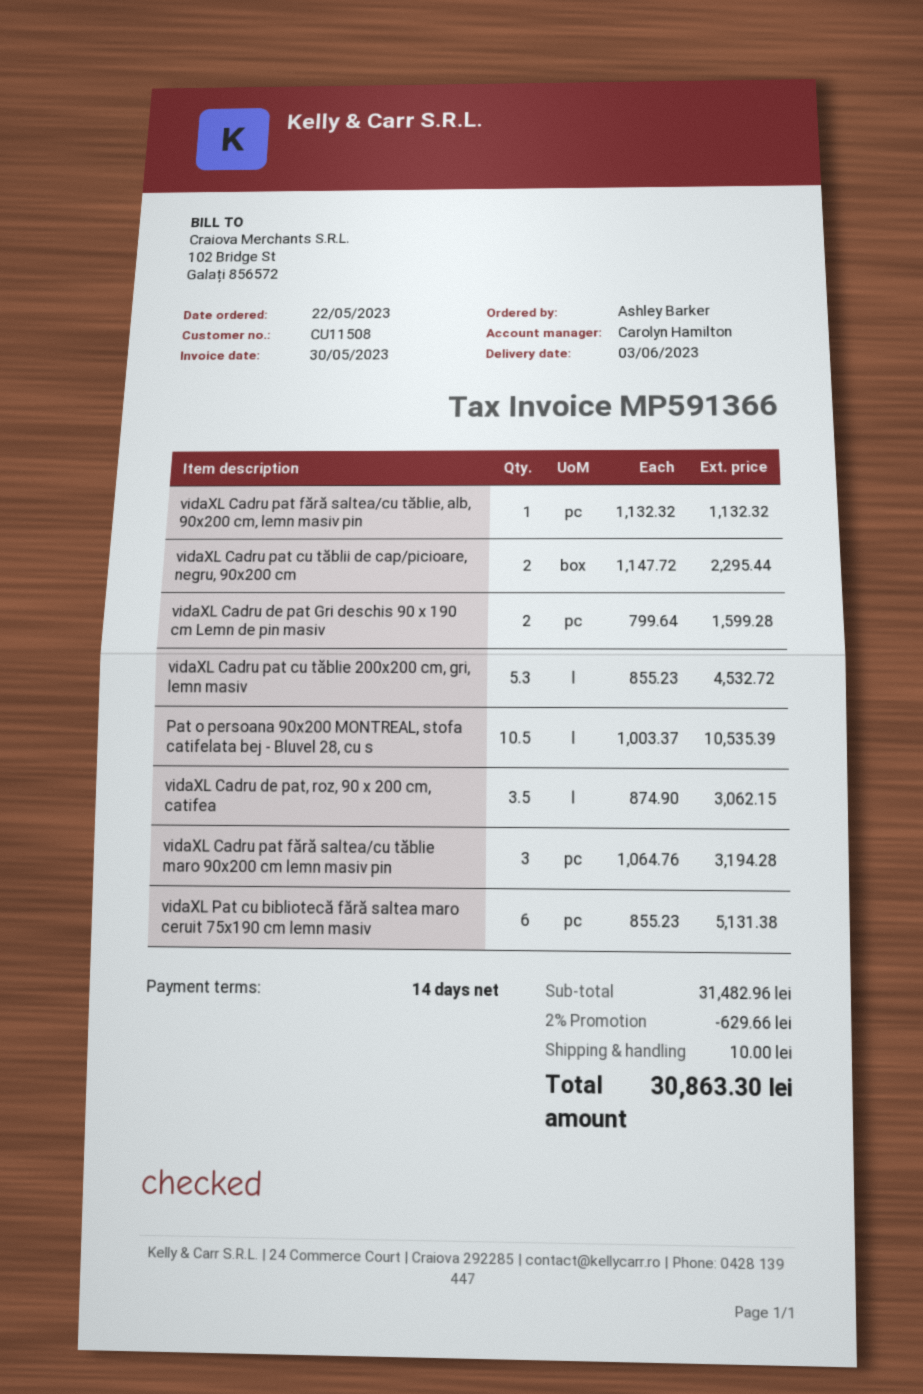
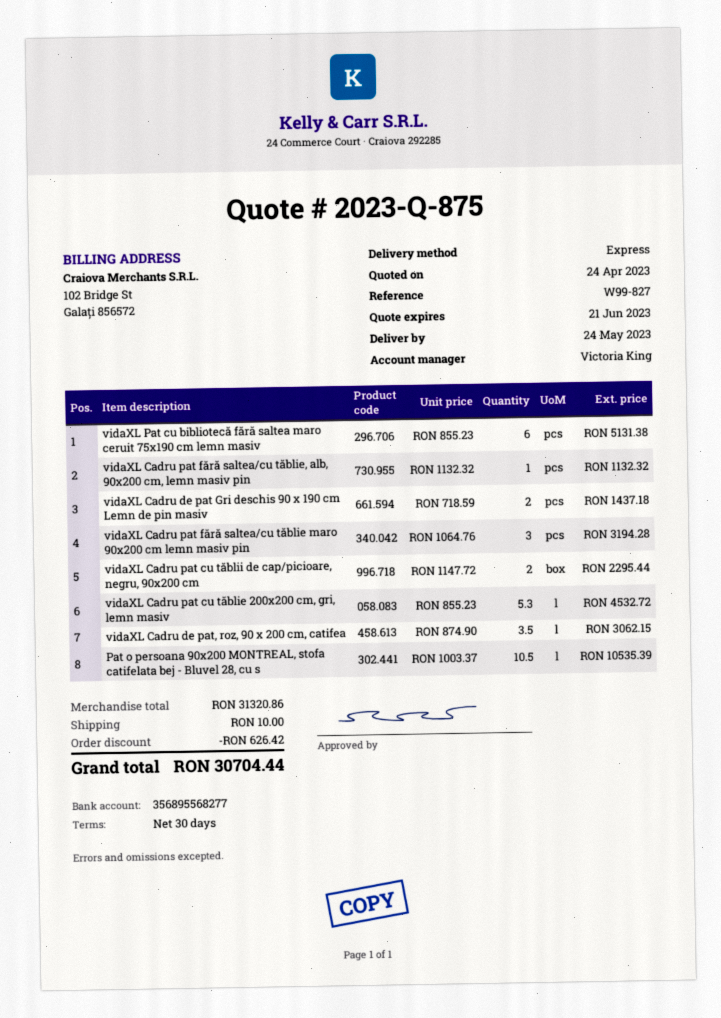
delivery date: 2023-06-03 -> 2023-05-24
payment terms: 14 days -> 30 days
sales rep: Carolyn Hamilton -> Victoria King
vidaXL Cadru de pat Gri deschis 90 x 190 cm Lemn de pin masiv: 2 x 799.64 = 1599.28 -> 2 x 718.59 = 1437.18
subtotal: 31482.96 -> 31320.86
discount: 629.66 -> 626.42
total: 30863.30 -> 30704.44

